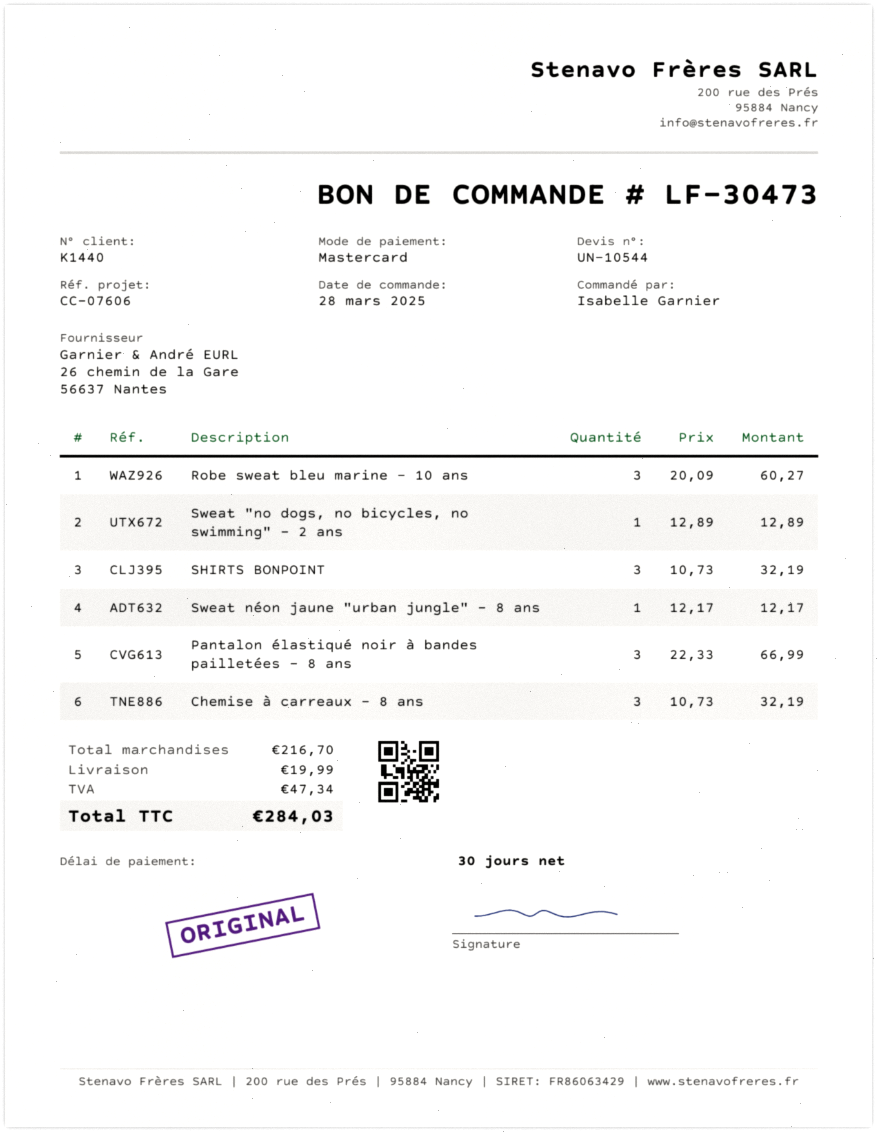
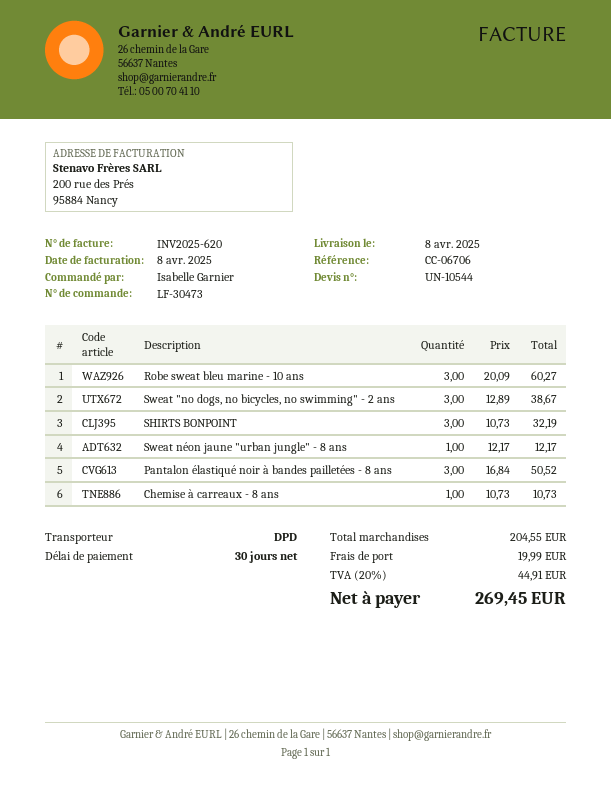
reference: CC-07606 -> CC-06706
Sweat "no dogs, no bicycles, no swimming" - 2 ans: 1 x 12.89 = 12.89 -> 3 x 12.89 = 38.67
Pantalon élastiqué noir à bandes pailletées - 8 ans: 3 x 22.33 = 66.99 -> 3 x 16.84 = 50.52
Chemise à carreaux - 8 ans: 3 x 10.73 = 32.19 -> 1 x 10.73 = 10.73
subtotal: 216.70 -> 204.55
tax: 47.34 -> 44.91
total: 284.03 -> 269.45

